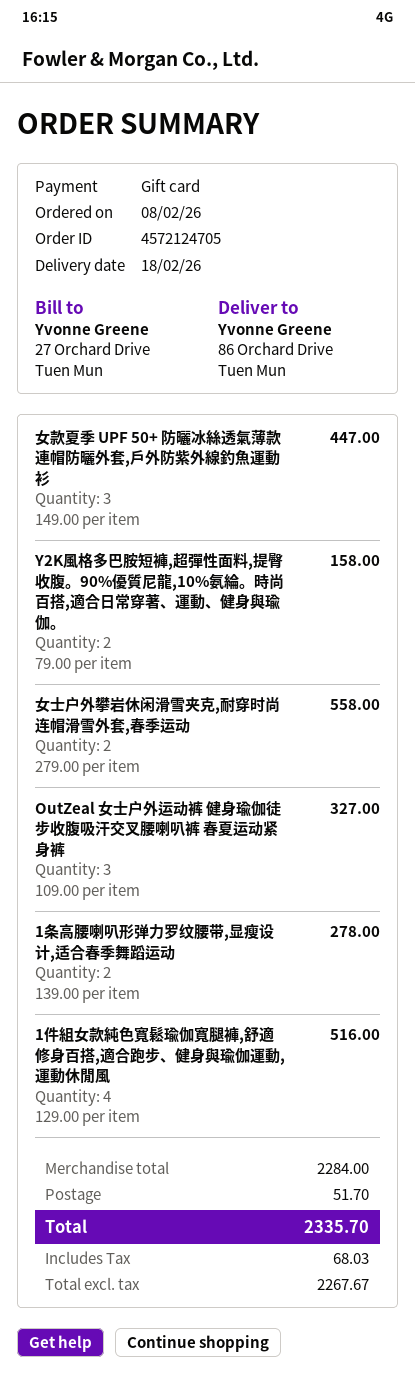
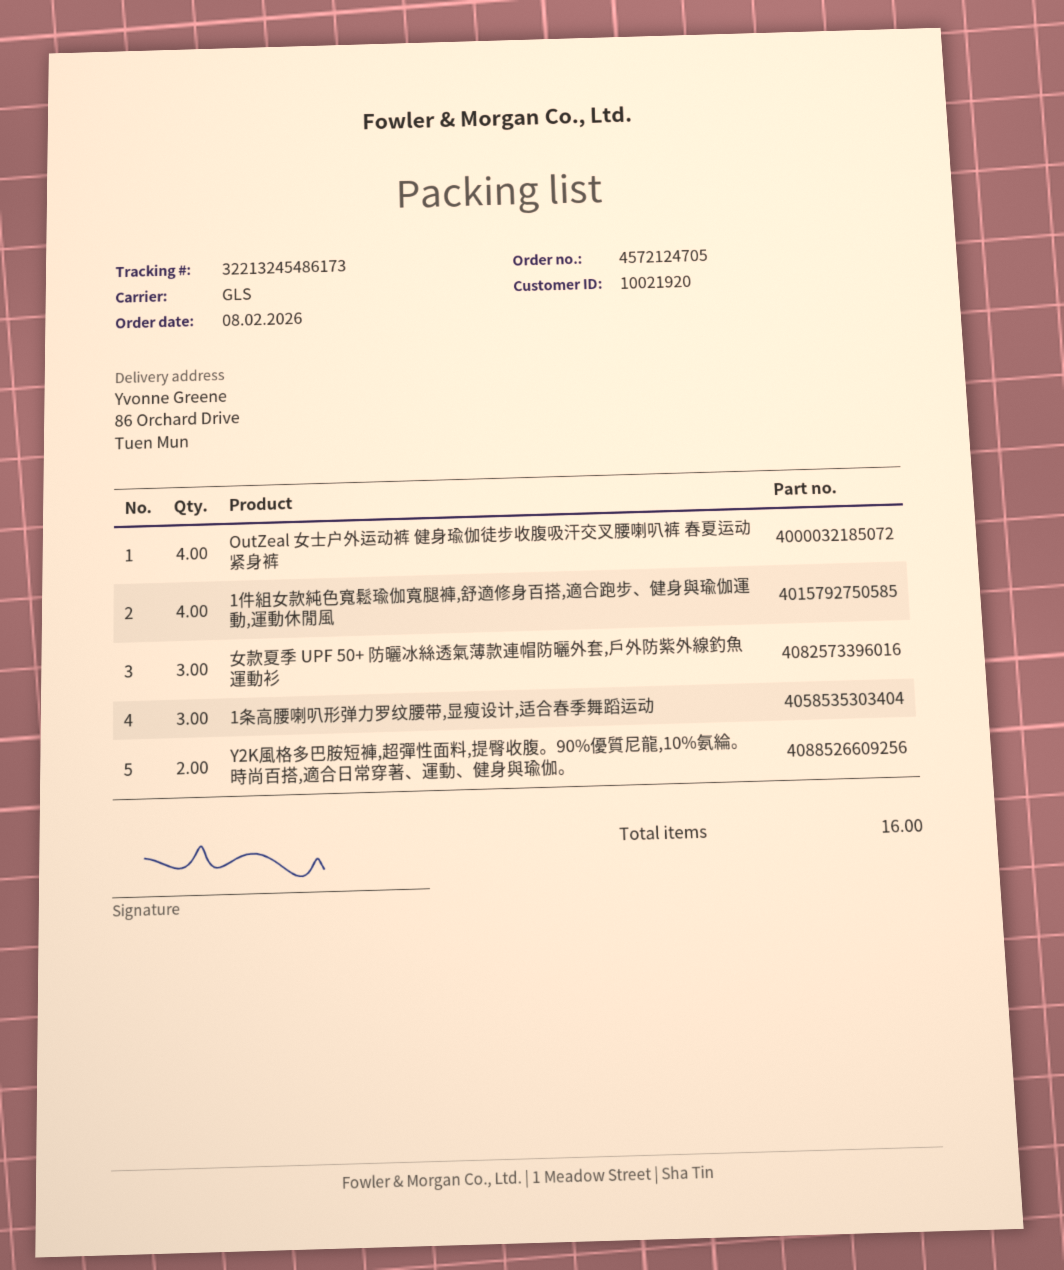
女士户外攀岩休闲滑雪夹克,耐穿时尚连帽滑雪外套,春季运动: 2 -> none
OutZeal 女士户外运动裤 健身瑜伽徒步收腹吸汗交叉腰喇叭裤 春夏运动紧身裤: 3 -> 4
1条高腰喇叭形弹力罗纹腰带,显瘦设计,适合春季舞蹈运动: 2 -> 3

